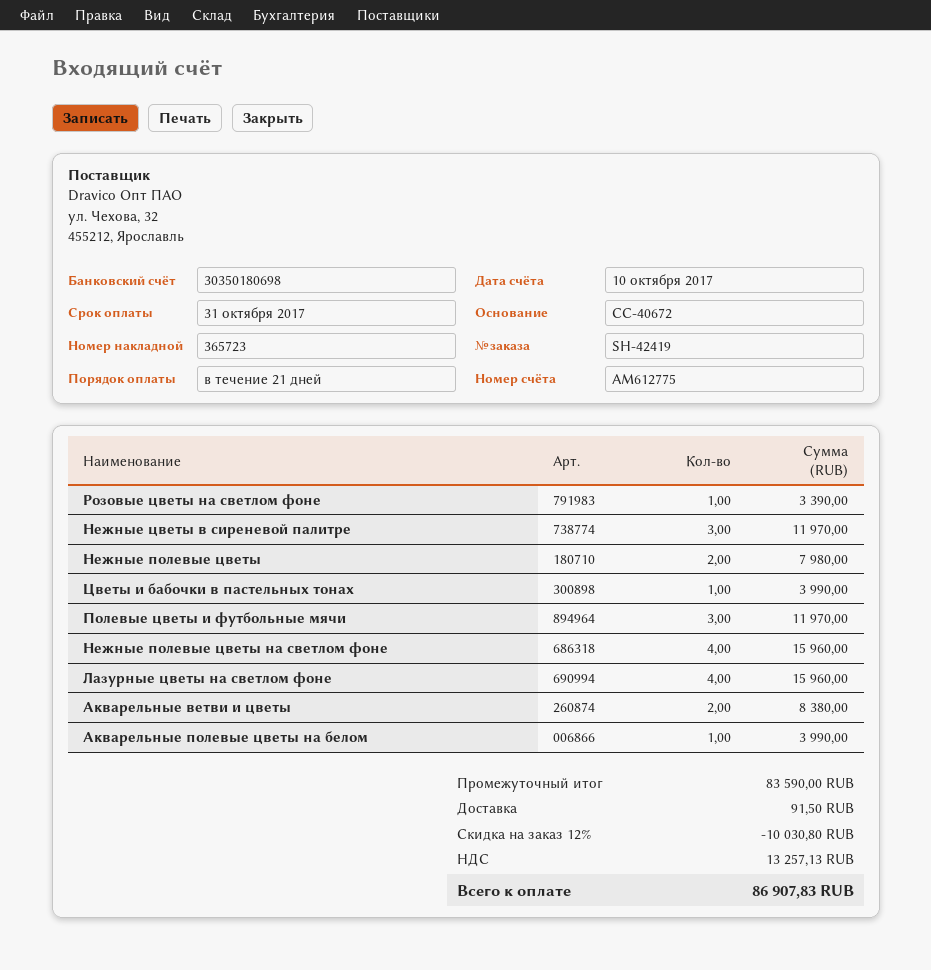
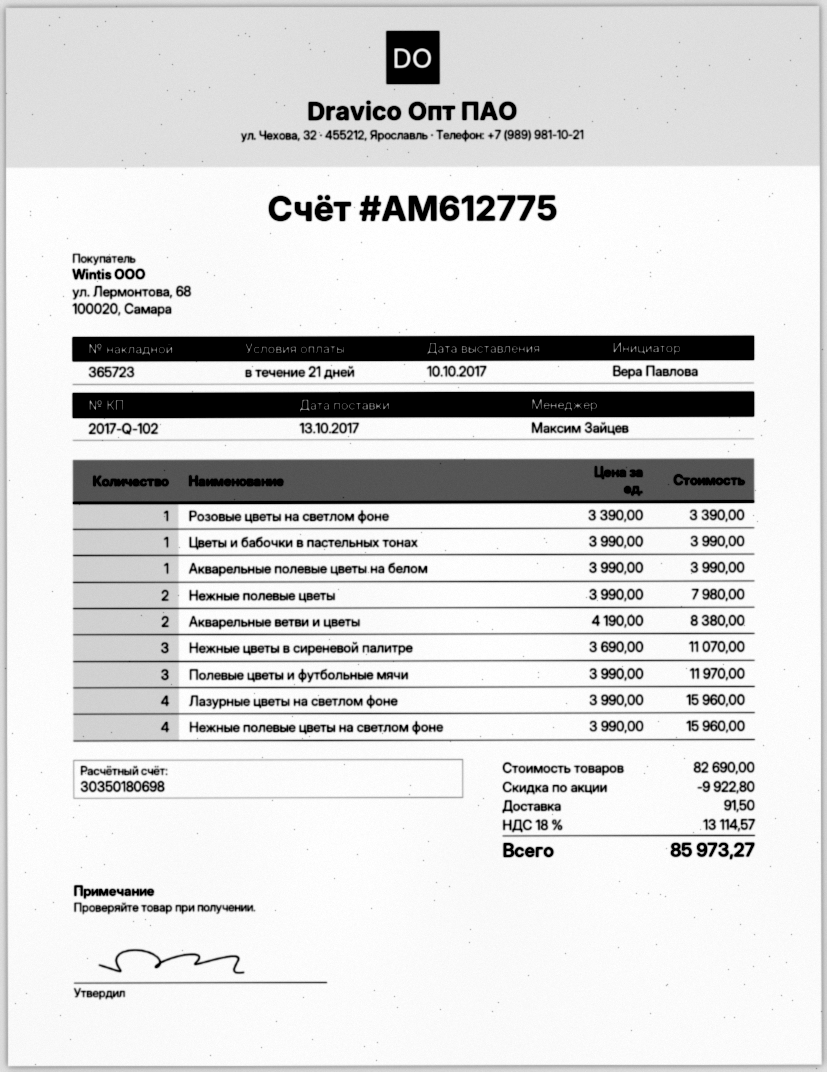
Нежные цветы в сиреневой палитре: 3 for 11970.00 -> 3 for 11070.00
subtotal: 83590.00 -> 82690.00
discount: 10030.80 -> 9922.80
tax: 13257.13 -> 13114.57
total: 86907.83 -> 85973.27

